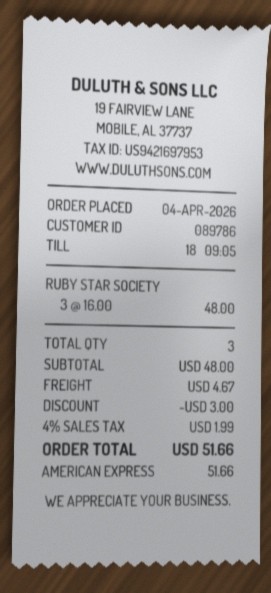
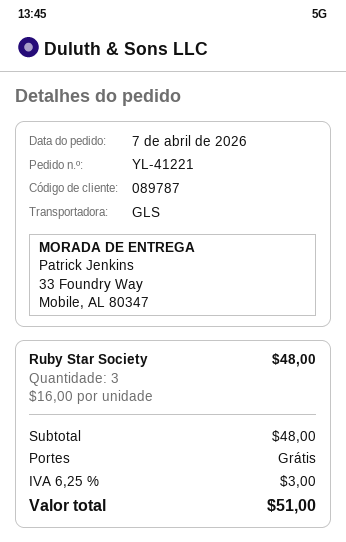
order date: 2026-04-04 -> 2026-04-07
customer number: 089786 -> 089787
discount: 3.00 -> none
shipping: 4.67 -> 0.00
tax: 4% = 1.99 -> 6.25% = 3.00
total: 51.66 -> 51.00

